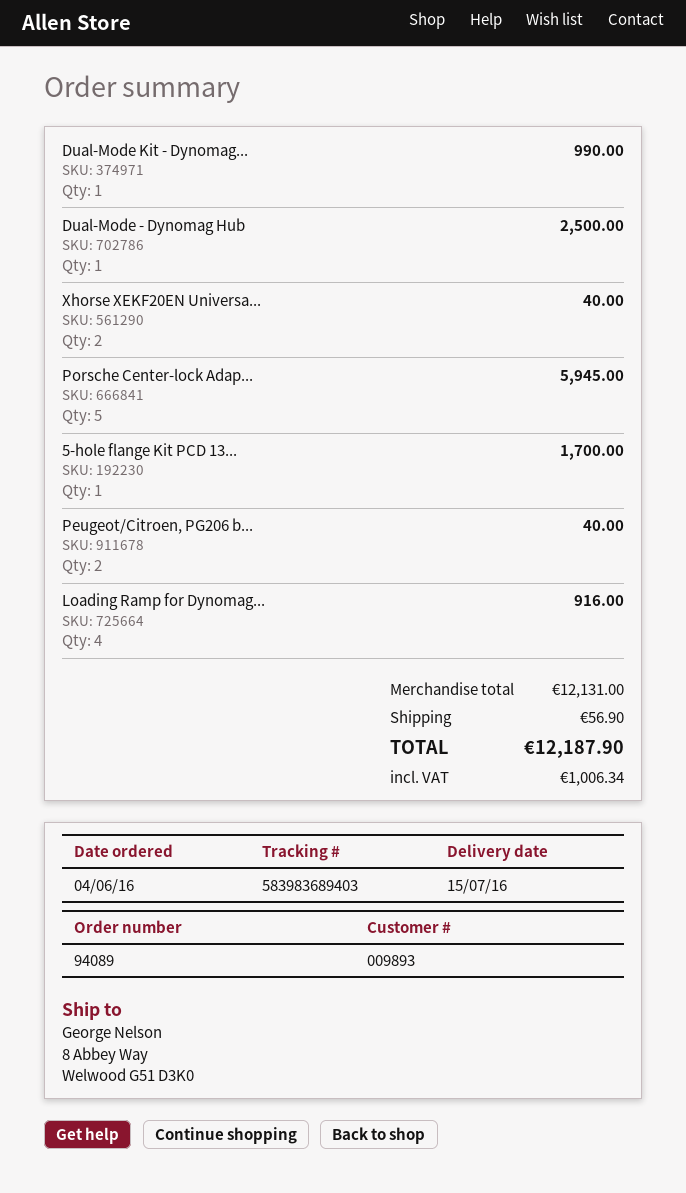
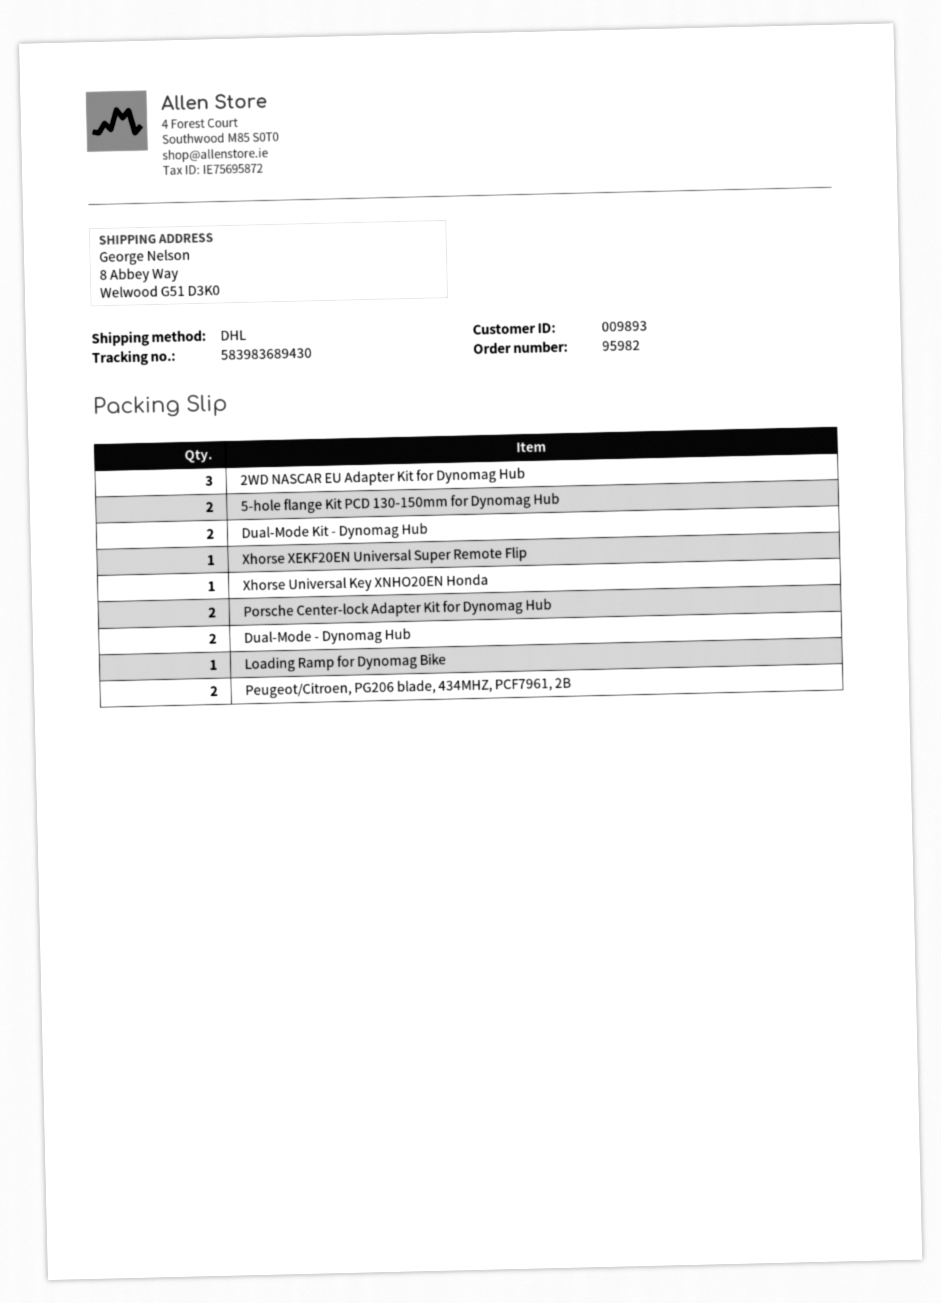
order number: 94089 -> 95982
tracking number: 583983689403 -> 583983689430
Dual-Mode Kit - Dynomag...: 1 -> 2
Dual-Mode - Dynomag Hub: 1 -> 2
Xhorse XEKF20EN Universa...: 2 -> 1
Porsche Center-lock Adap...: 5 -> 2
5-hole flange Kit PCD 13...: 1 -> 2
Loading Ramp for Dynomag...: 4 -> 1
2WD NASCAR EU Adapter Kit for Dynomag Hub: none -> 3
Xhorse Universal Key XNHO20EN Honda: none -> 1

